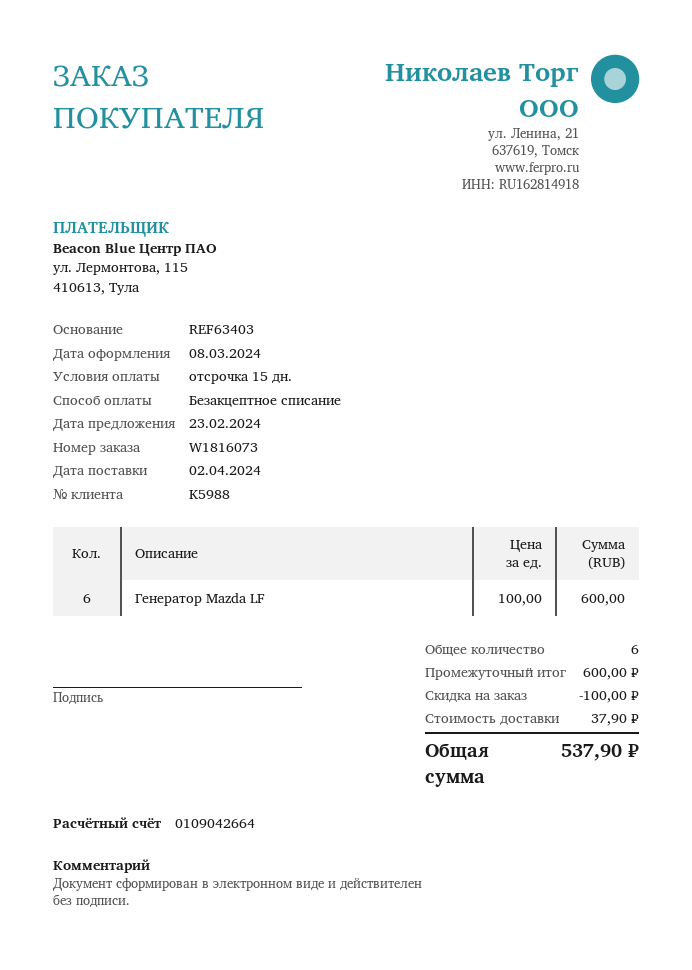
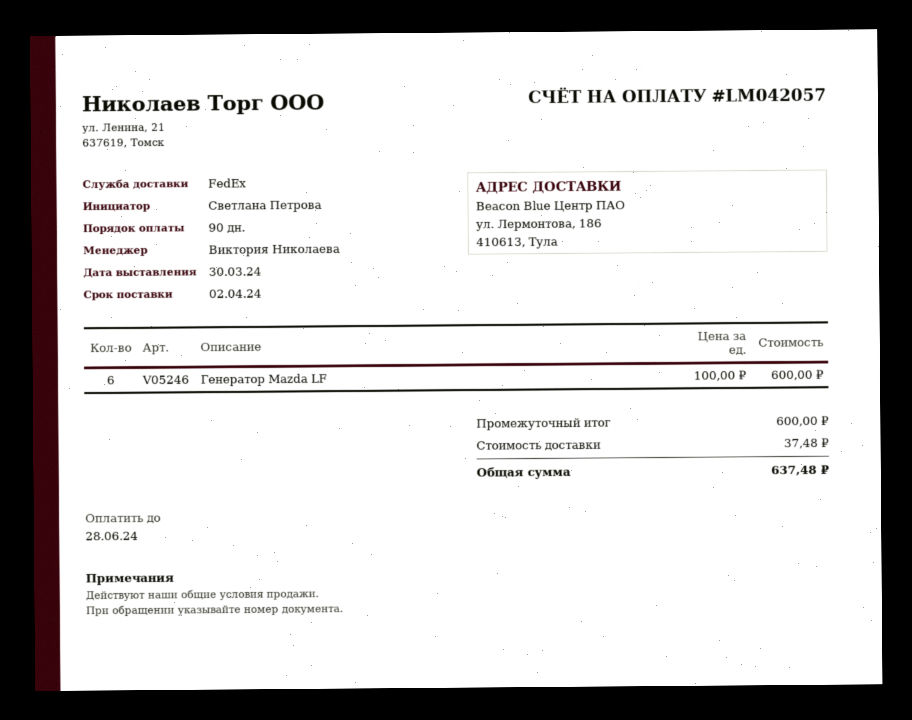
payment terms: 15 days -> 90 days
discount: 100.00 -> none
shipping: 37.90 -> 37.48
total: 537.90 -> 637.48

